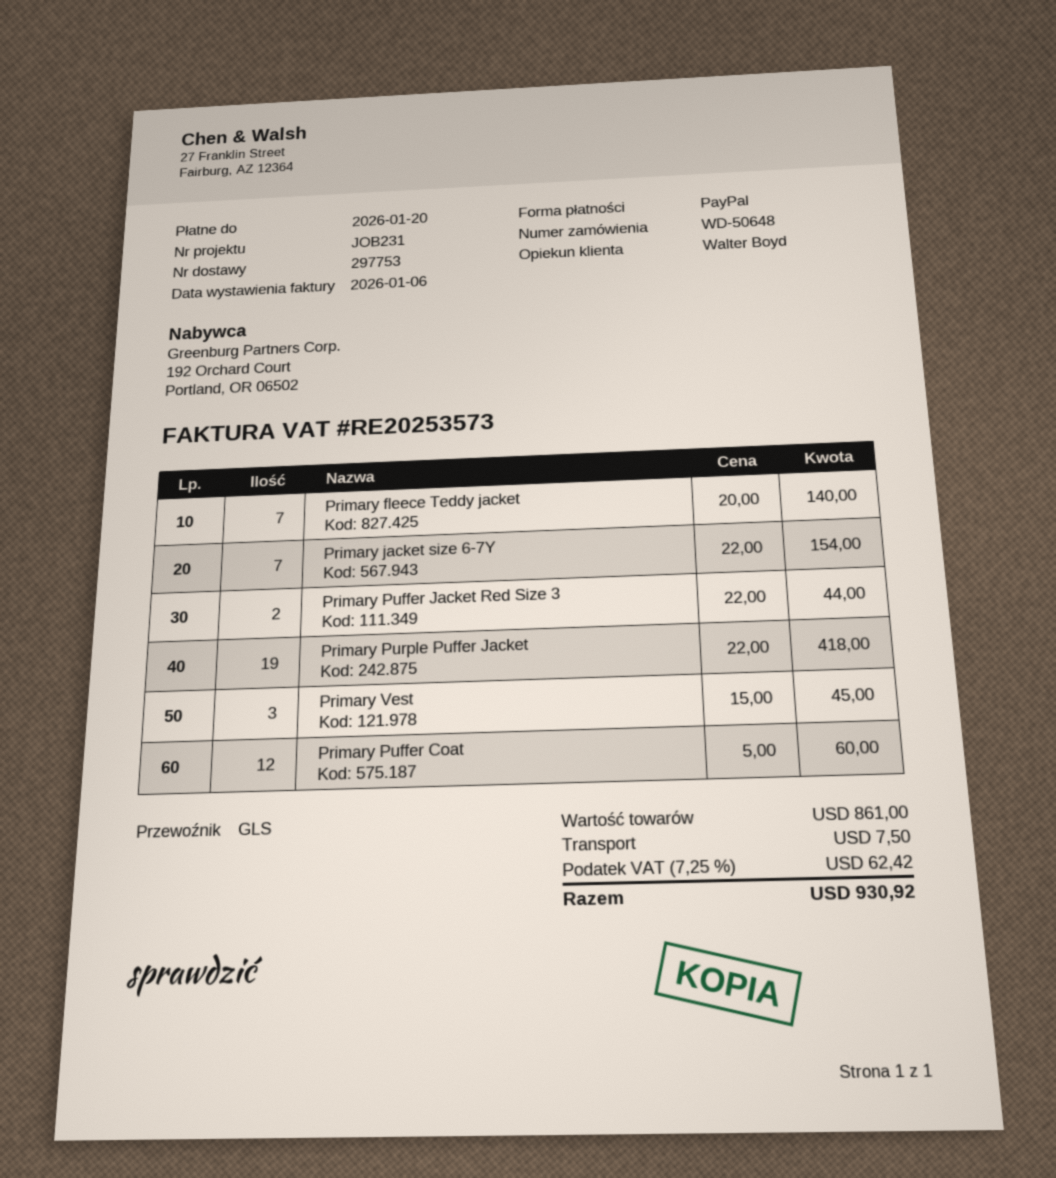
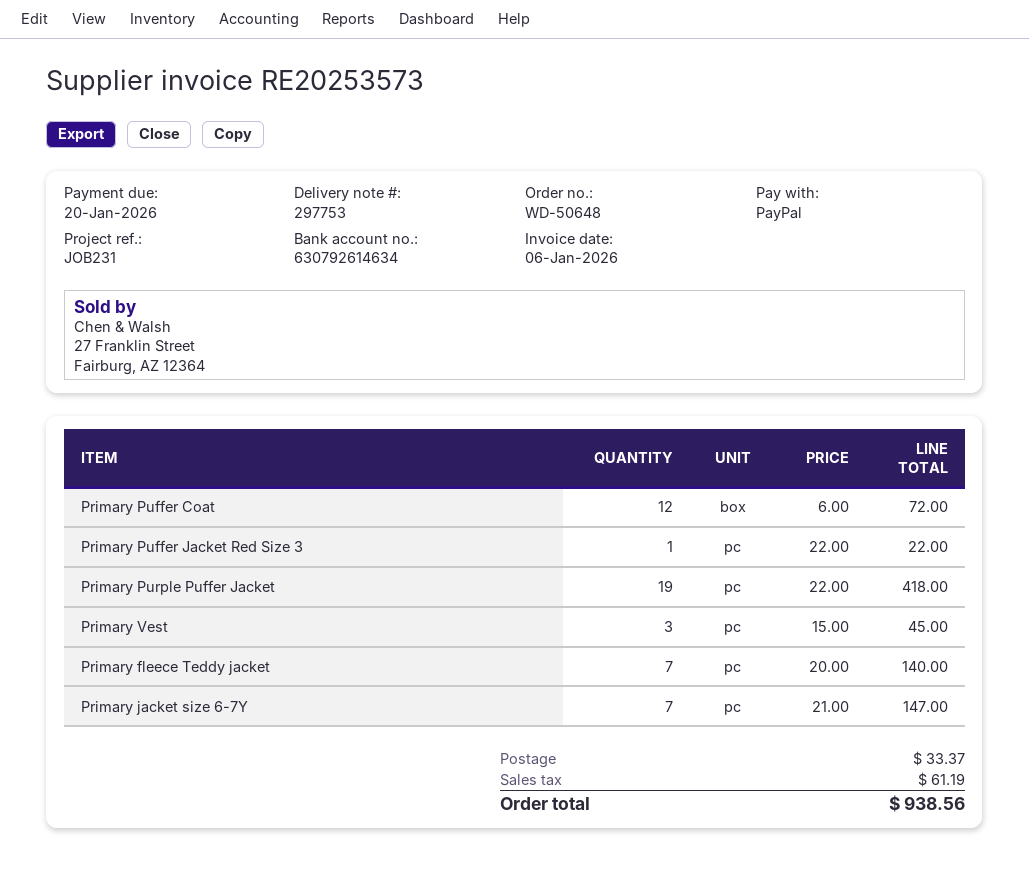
Primary jacket size 6-7Y: 7 x 22.00 = 154.00 -> 7 x 21.00 = 147.00
Primary Puffer Jacket Red Size 3: 2 x 22.00 = 44.00 -> 1 x 22.00 = 22.00
Primary Puffer Coat: 12 x 5.00 = 60.00 -> 12 x 6.00 = 72.00
shipping: 7.50 -> 33.37
tax: 62.42 -> 61.19
total: 930.92 -> 938.56

